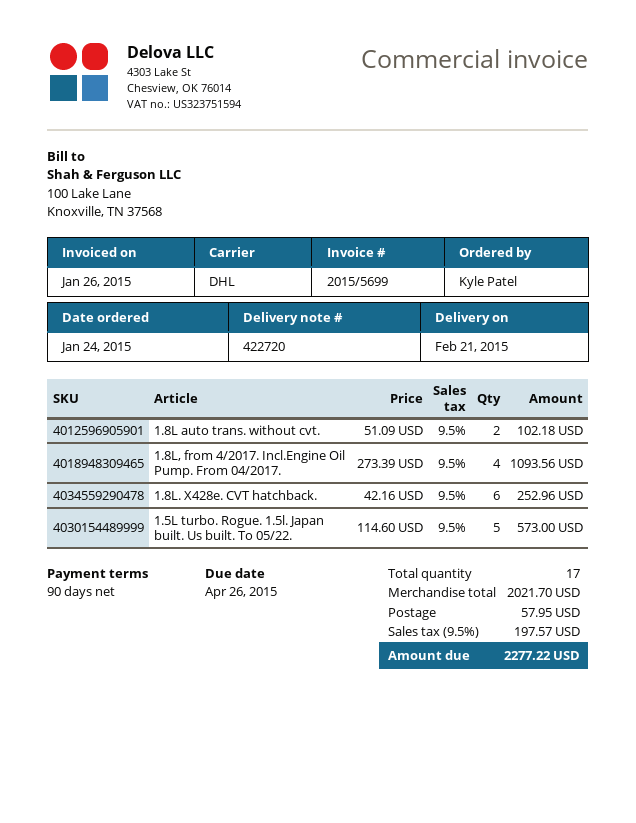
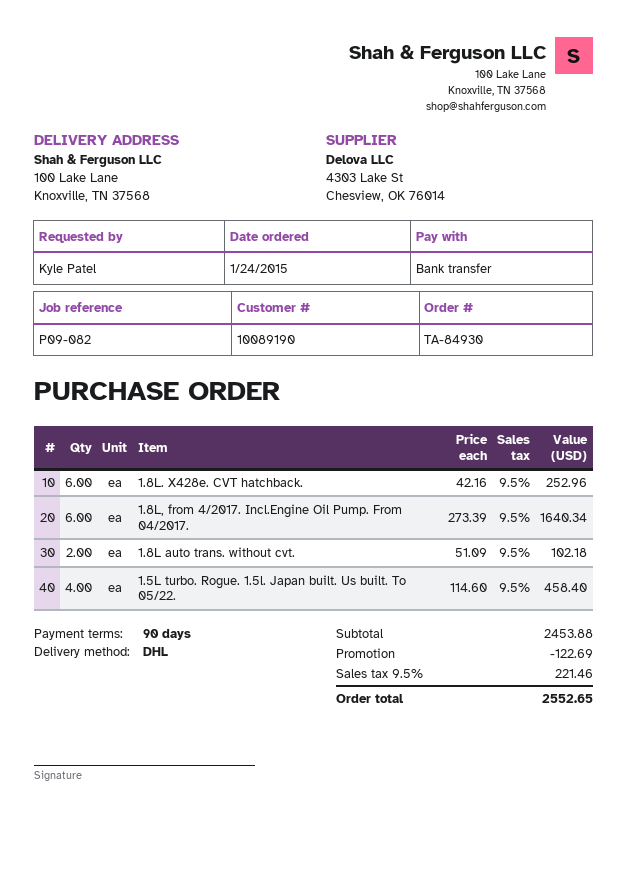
1.8L, from 4/2017. Incl.Engine Oil Pump. From 04/2017.: 4 x 273.39 = 1093.56 -> 6 x 273.39 = 1640.34
1.5L turbo. Rogue. 1.5l. Japan built. Us built. To 05/22.: 5 x 114.60 = 573.00 -> 4 x 114.60 = 458.40
subtotal: 2021.70 -> 2453.88
discount: none -> 122.69
shipping: 57.95 -> none
tax: 9.5% = 197.57 -> 9.5% = 221.46
total: 2277.22 -> 2552.65

